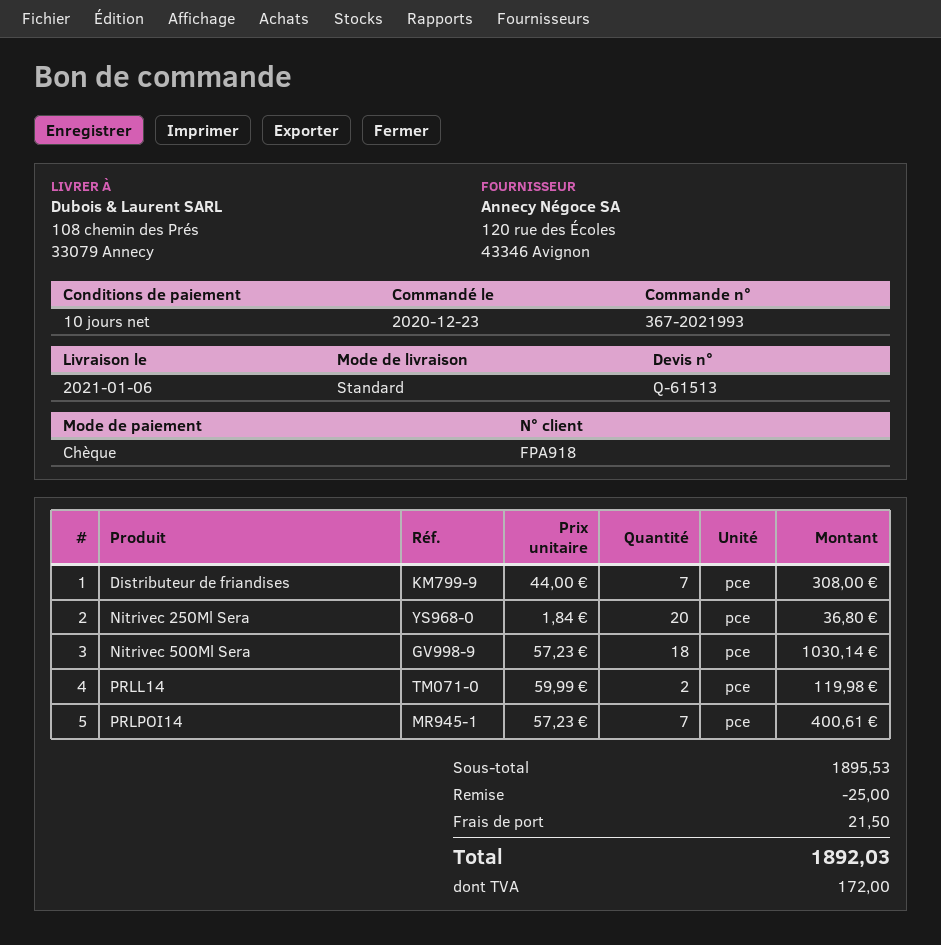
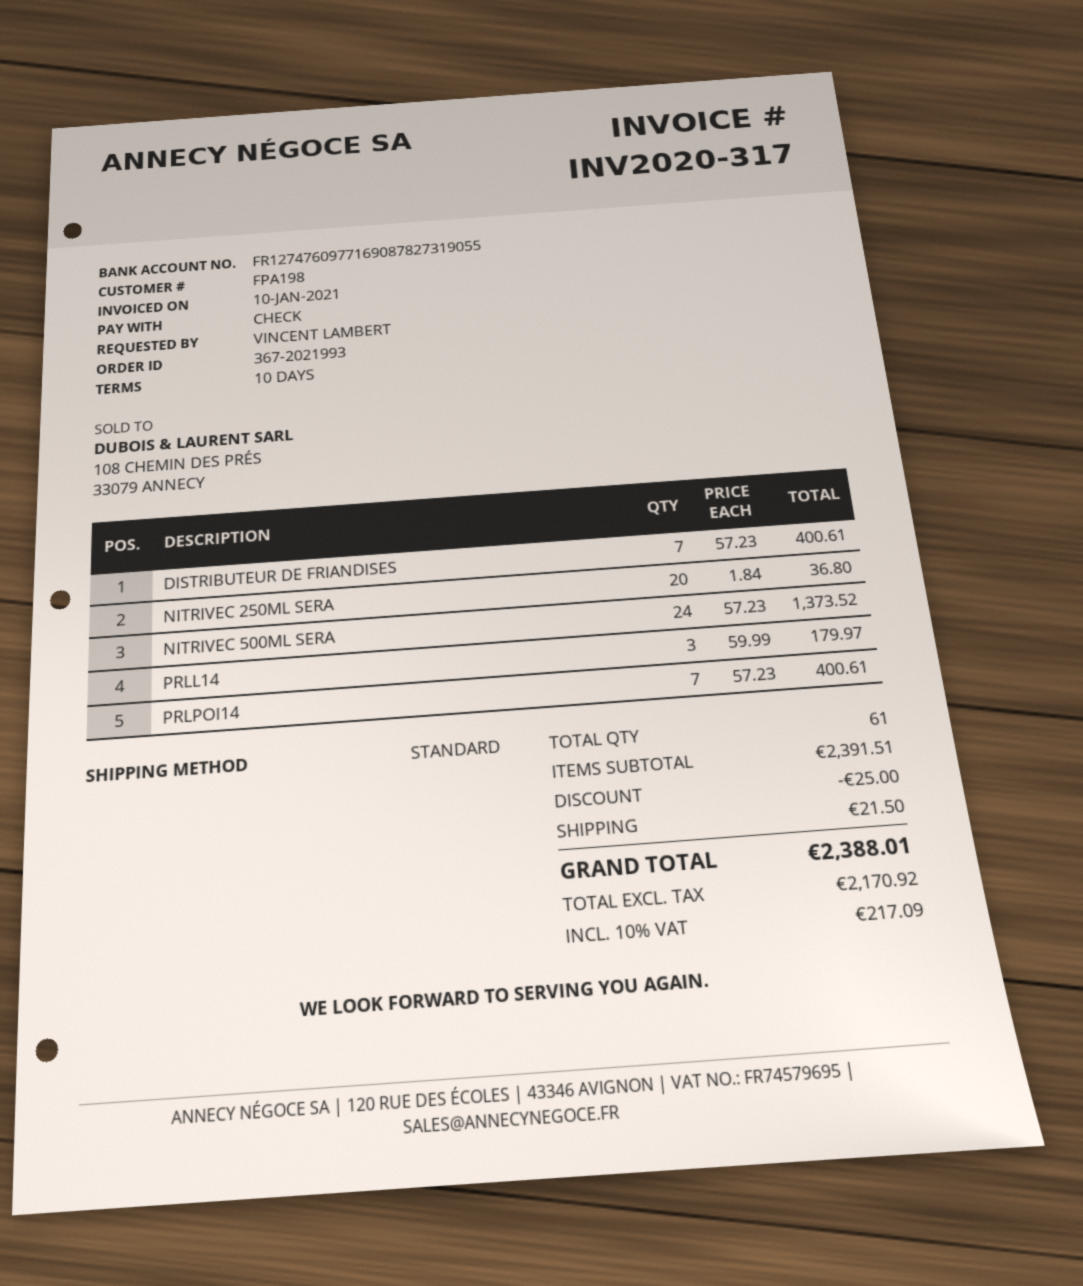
customer number: FPA918 -> FPA198
Distributeur de friandises: 7 x 44.00 = 308.00 -> 7 x 57.23 = 400.61
Nitrivec 500Ml Sera: 18 x 57.23 = 1030.14 -> 24 x 57.23 = 1373.52
PRLL14: 2 x 59.99 = 119.98 -> 3 x 59.99 = 179.97
subtotal: 1895.53 -> 2391.51
tax: 172.00 -> 217.09
total: 1892.03 -> 2388.01

